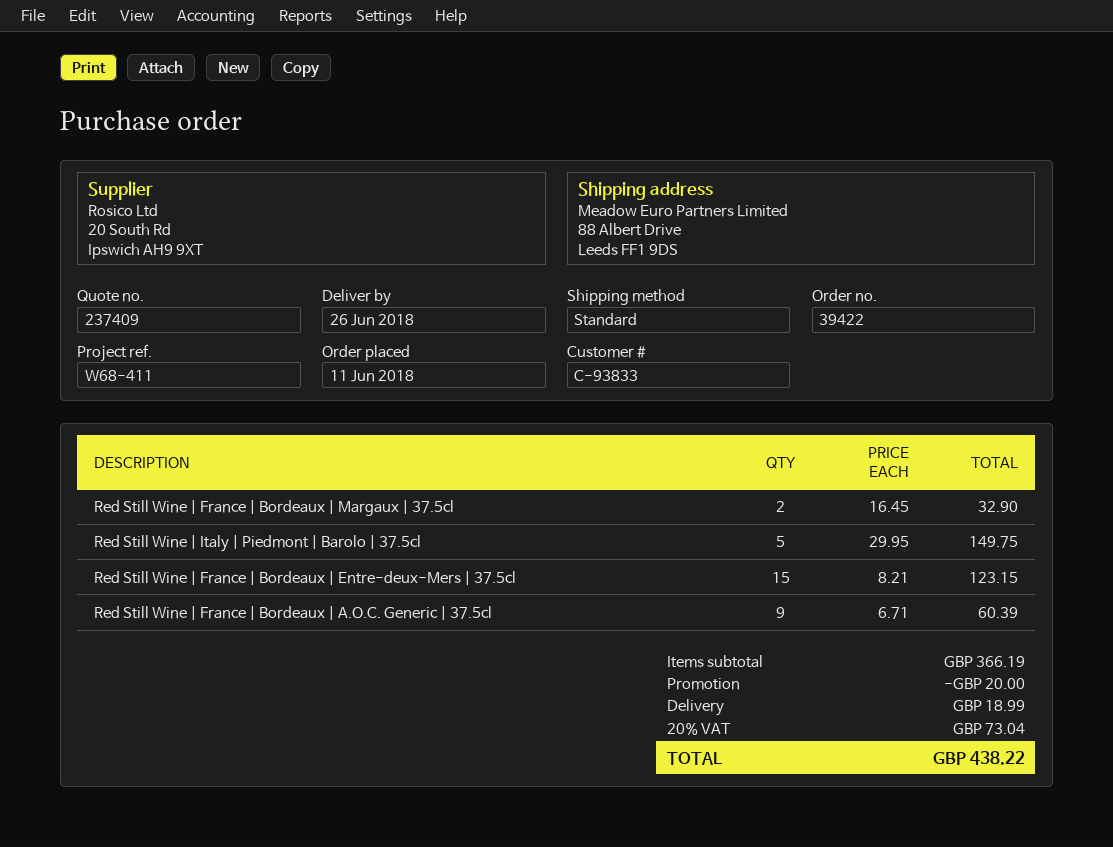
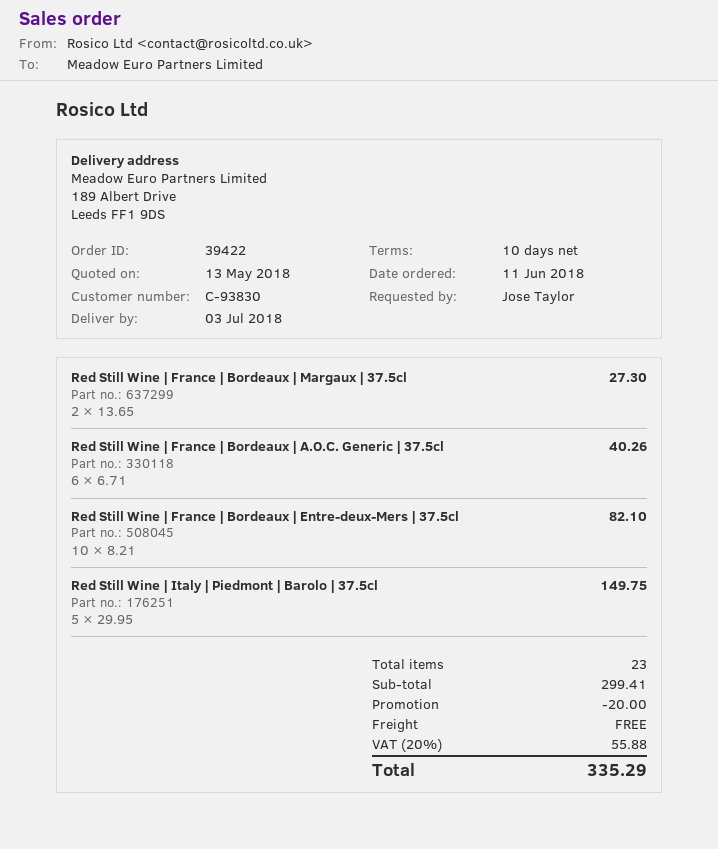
delivery date: 2018-06-26 -> 2018-07-03
customer number: C-93833 -> C-93830
ship to: 88 Albert Drive, Leeds FF1 9DS -> 189 Albert Drive, Leeds FF1 9DS
Red Still Wine | France | Bordeaux | Margaux | 37.5cl: 2 x 16.45 = 32.90 -> 2 x 13.65 = 27.30
Red Still Wine | France | Bordeaux | Entre-deux-Mers | 37.5cl: 15 x 8.21 = 123.15 -> 10 x 8.21 = 82.10
Red Still Wine | France | Bordeaux | A.O.C. Generic | 37.5cl: 9 x 6.71 = 60.39 -> 6 x 6.71 = 40.26
subtotal: 366.19 -> 299.41
shipping: 18.99 -> 0.00
tax: 20% = 73.04 -> 20% = 55.88
total: 438.22 -> 335.29

